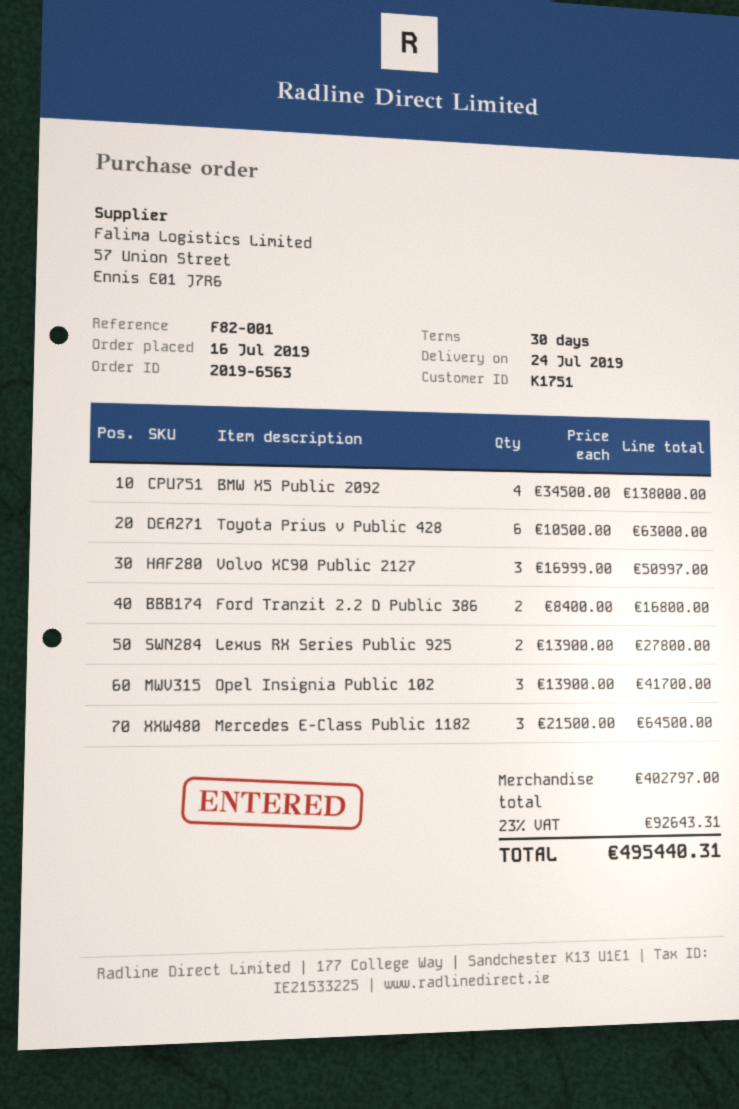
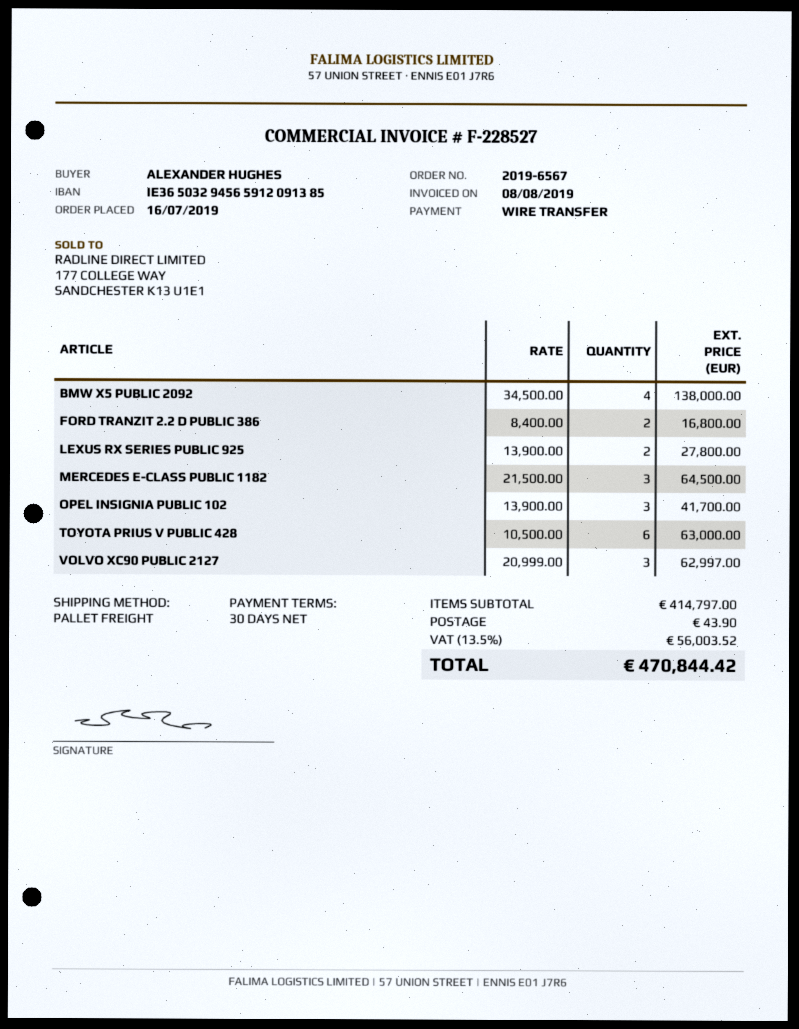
order number: 2019-6563 -> 2019-6567
Volvo XC90 Public 2127: 3 x 16999.00 = 50997.00 -> 3 x 20999.00 = 62997.00
subtotal: 402797.00 -> 414797.00
shipping: none -> 43.90
tax: 23% = 92643.31 -> 13.5% = 56003.52
total: 495440.31 -> 470844.42

